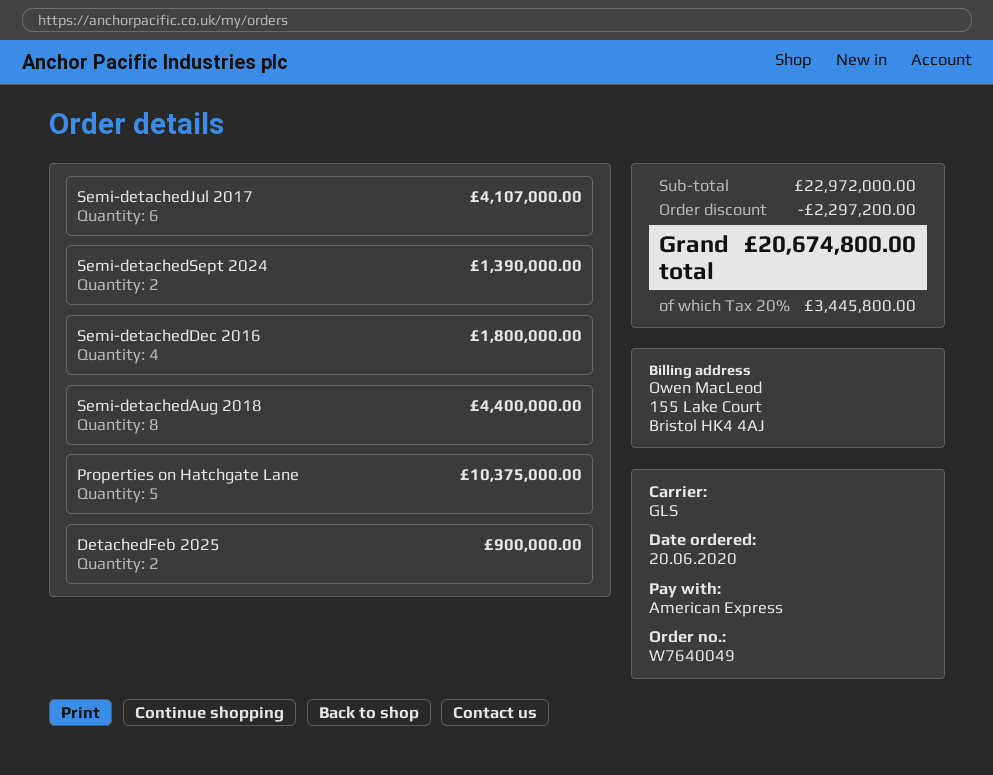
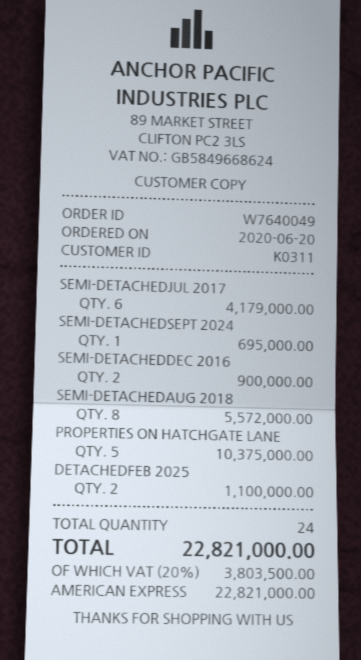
Semi-detachedJul 2017: 6 for 4107000.00 -> 6 for 4179000.00
Semi-detachedSept 2024: 2 for 1390000.00 -> 1 for 695000.00
Semi-detachedDec 2016: 4 for 1800000.00 -> 2 for 900000.00
Semi-detachedAug 2018: 8 for 4400000.00 -> 8 for 5572000.00
DetachedFeb 2025: 2 for 900000.00 -> 2 for 1100000.00
discount: 2297200.00 -> none
tax: 20% = 3445800.00 -> 20% = 3803500.00
total: 20674800.00 -> 22821000.00

